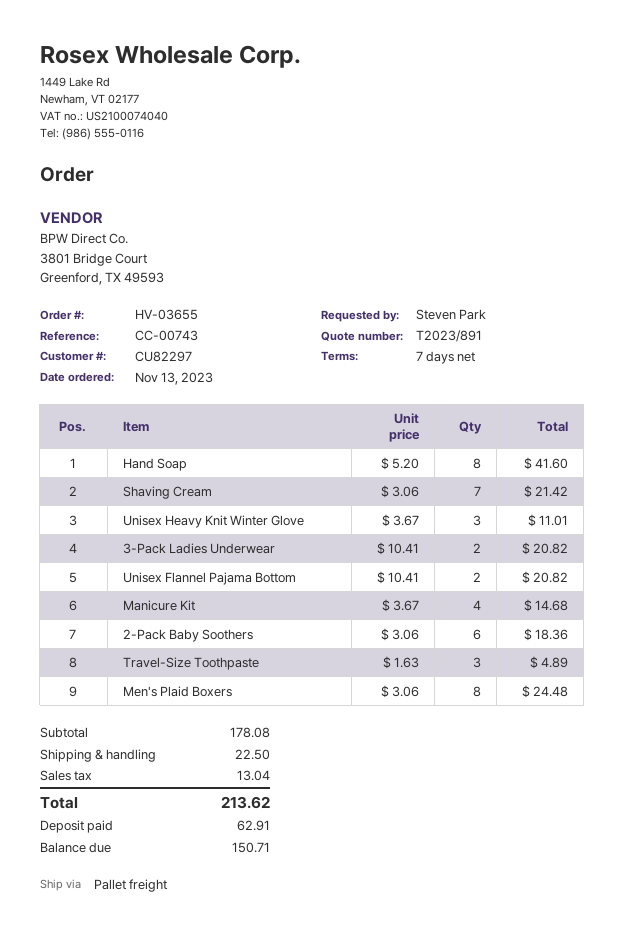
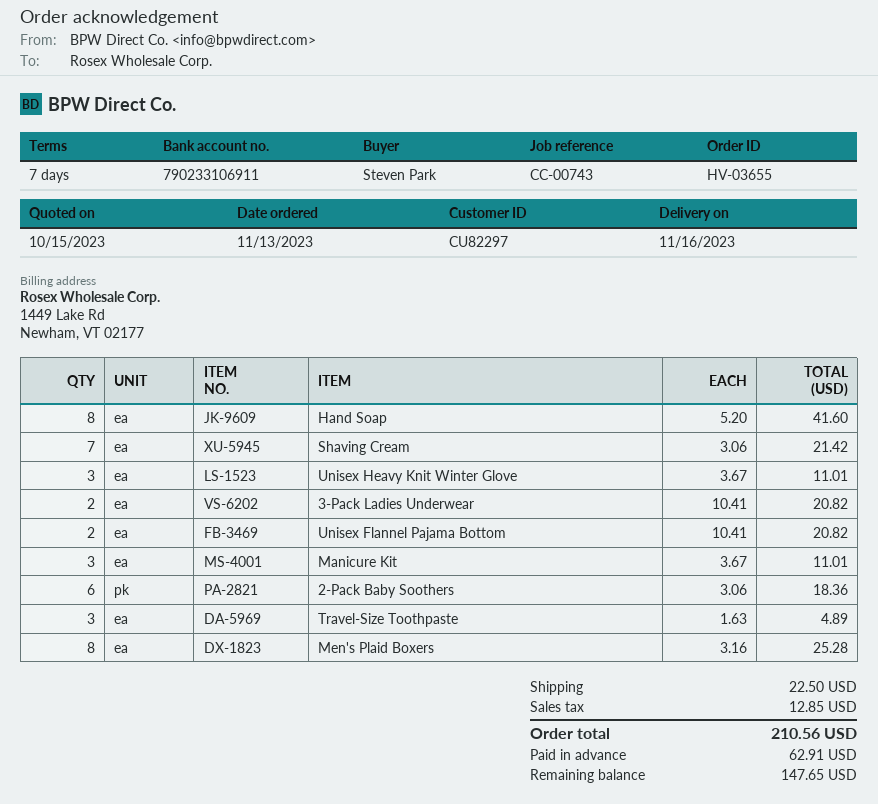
Manicure Kit: 4 x 3.67 = 14.68 -> 3 x 3.67 = 11.01
Men's Plaid Boxers: 8 x 3.06 = 24.48 -> 8 x 3.16 = 25.28
tax: 13.04 -> 12.85
total: 213.62 -> 210.56
balance: 150.71 -> 147.65

